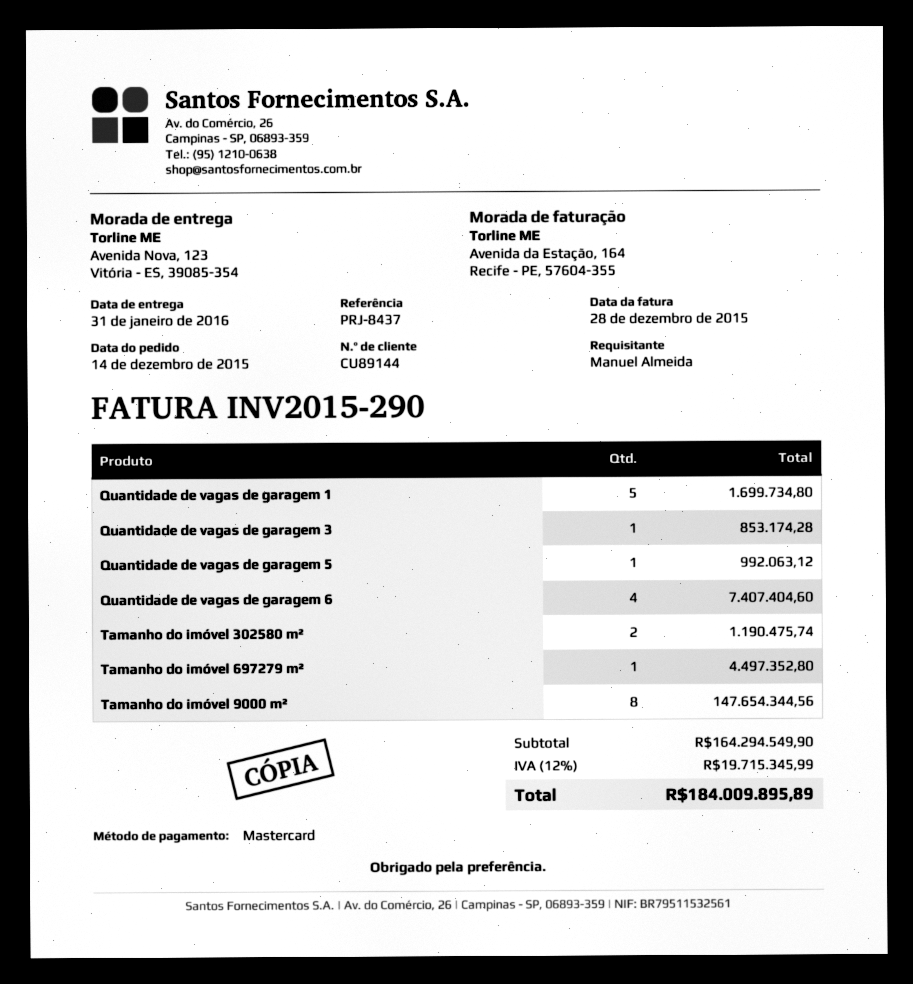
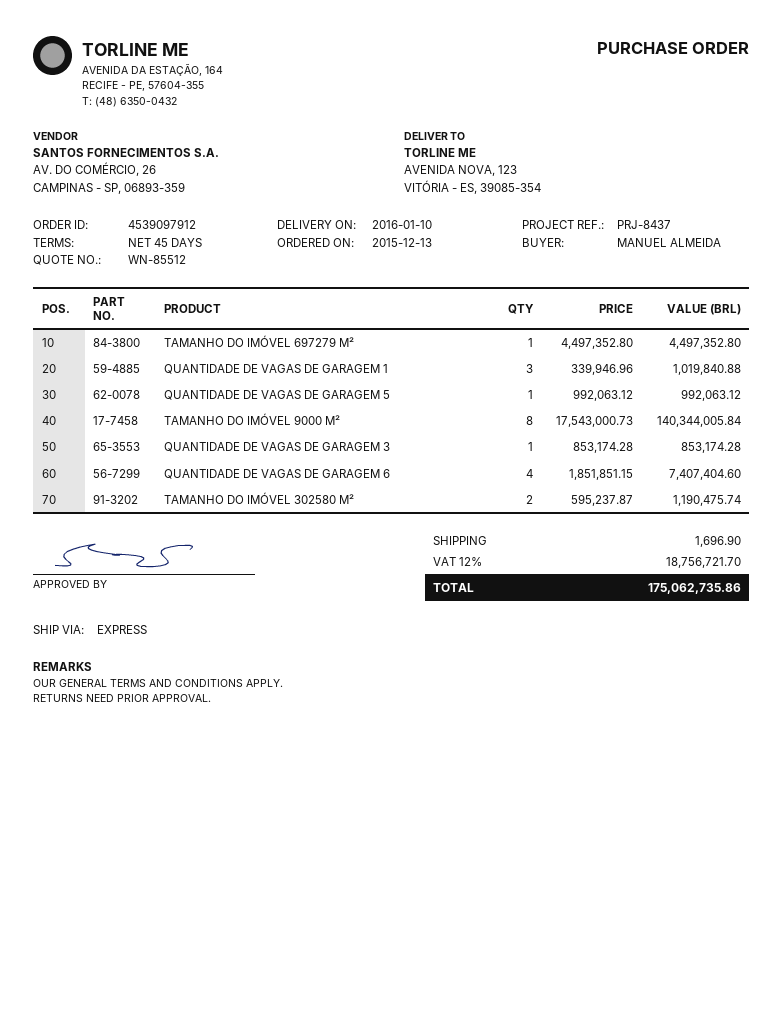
order date: 2015-12-14 -> 2015-12-13
delivery date: 2016-01-31 -> 2016-01-10
Quantidade de vagas de garagem 1: 5 for 1699734.80 -> 3 for 1019840.88
Tamanho do imóvel 9000 m²: 8 for 147654344.56 -> 8 for 140344005.84
shipping: none -> 1696.90
tax: 12% = 19715345.99 -> 12% = 18756721.70
total: 184009895.89 -> 175062735.86

